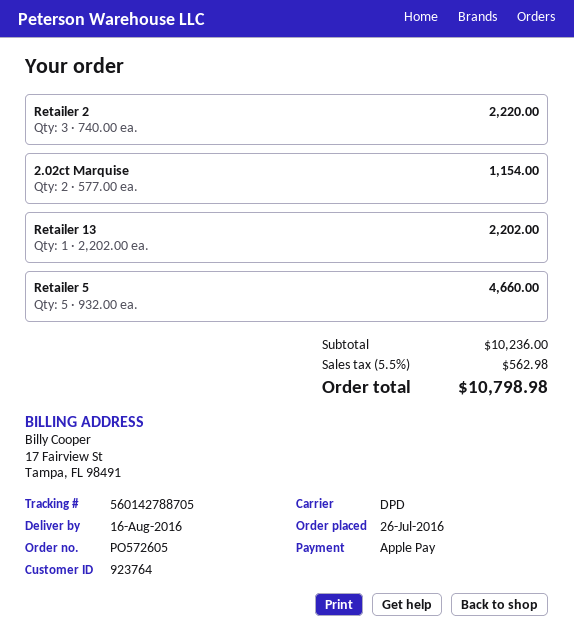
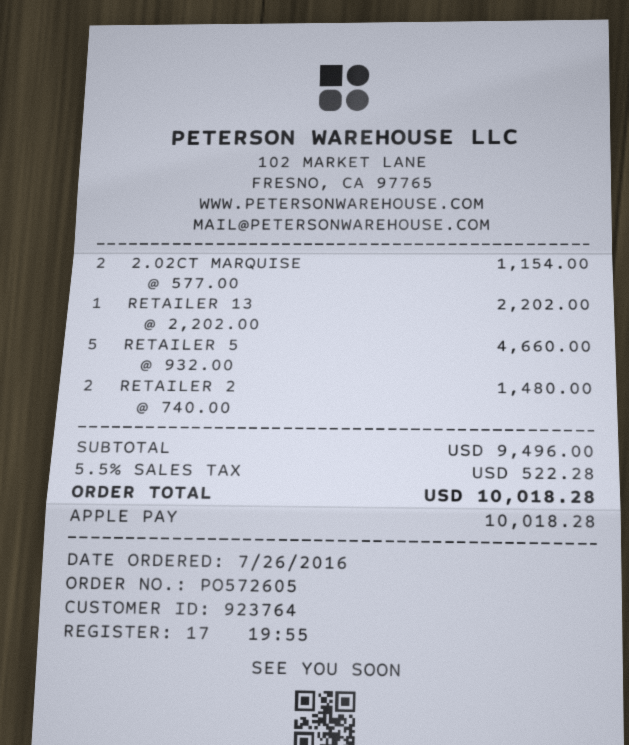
Retailer 2: 3 x 740.00 = 2220.00 -> 2 x 740.00 = 1480.00
subtotal: 10236.00 -> 9496.00
tax: 5.5% = 562.98 -> 5.5% = 522.28
total: 10798.98 -> 10018.28

